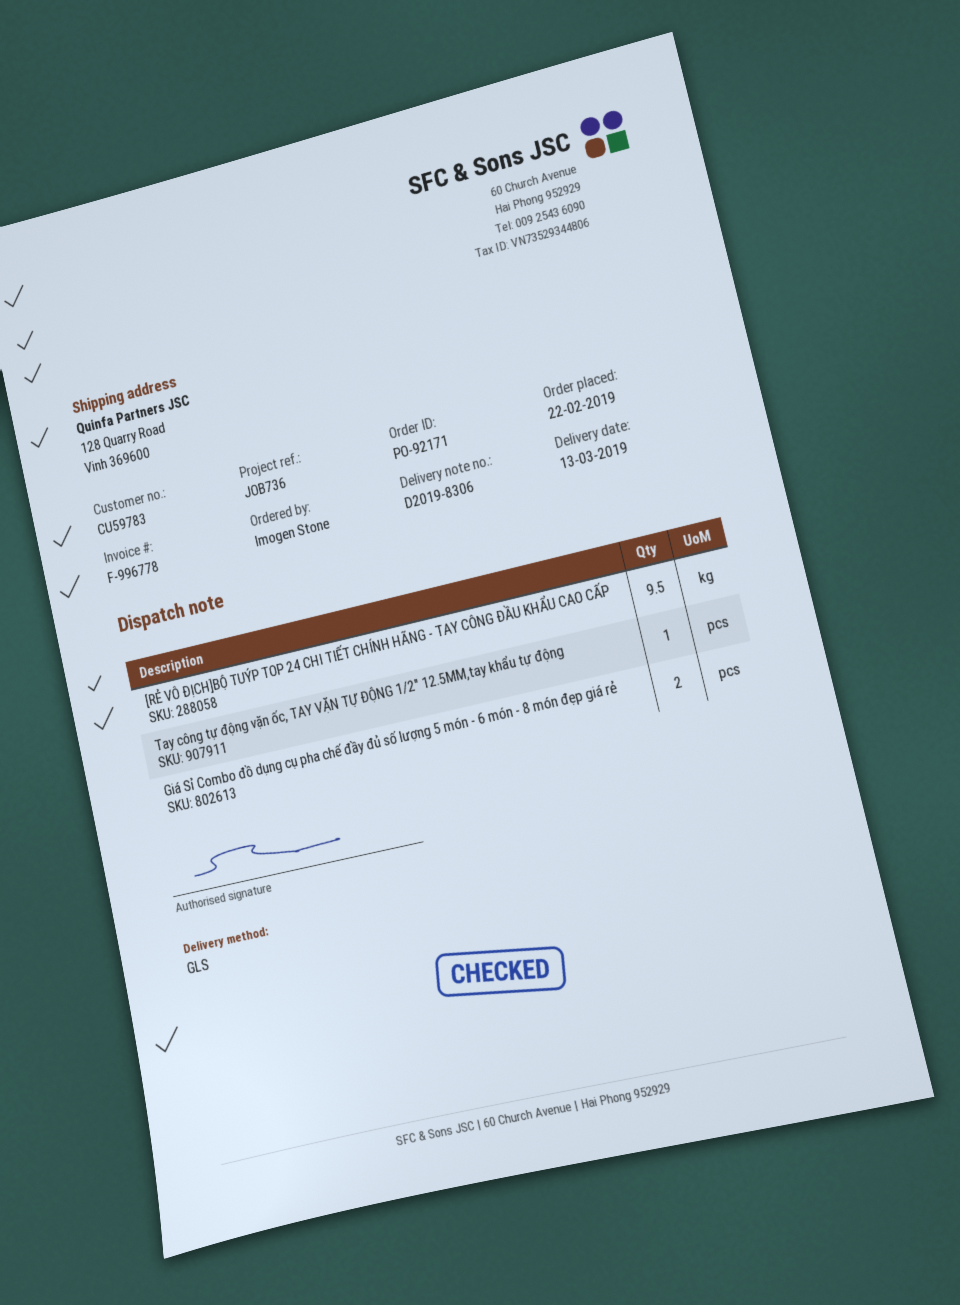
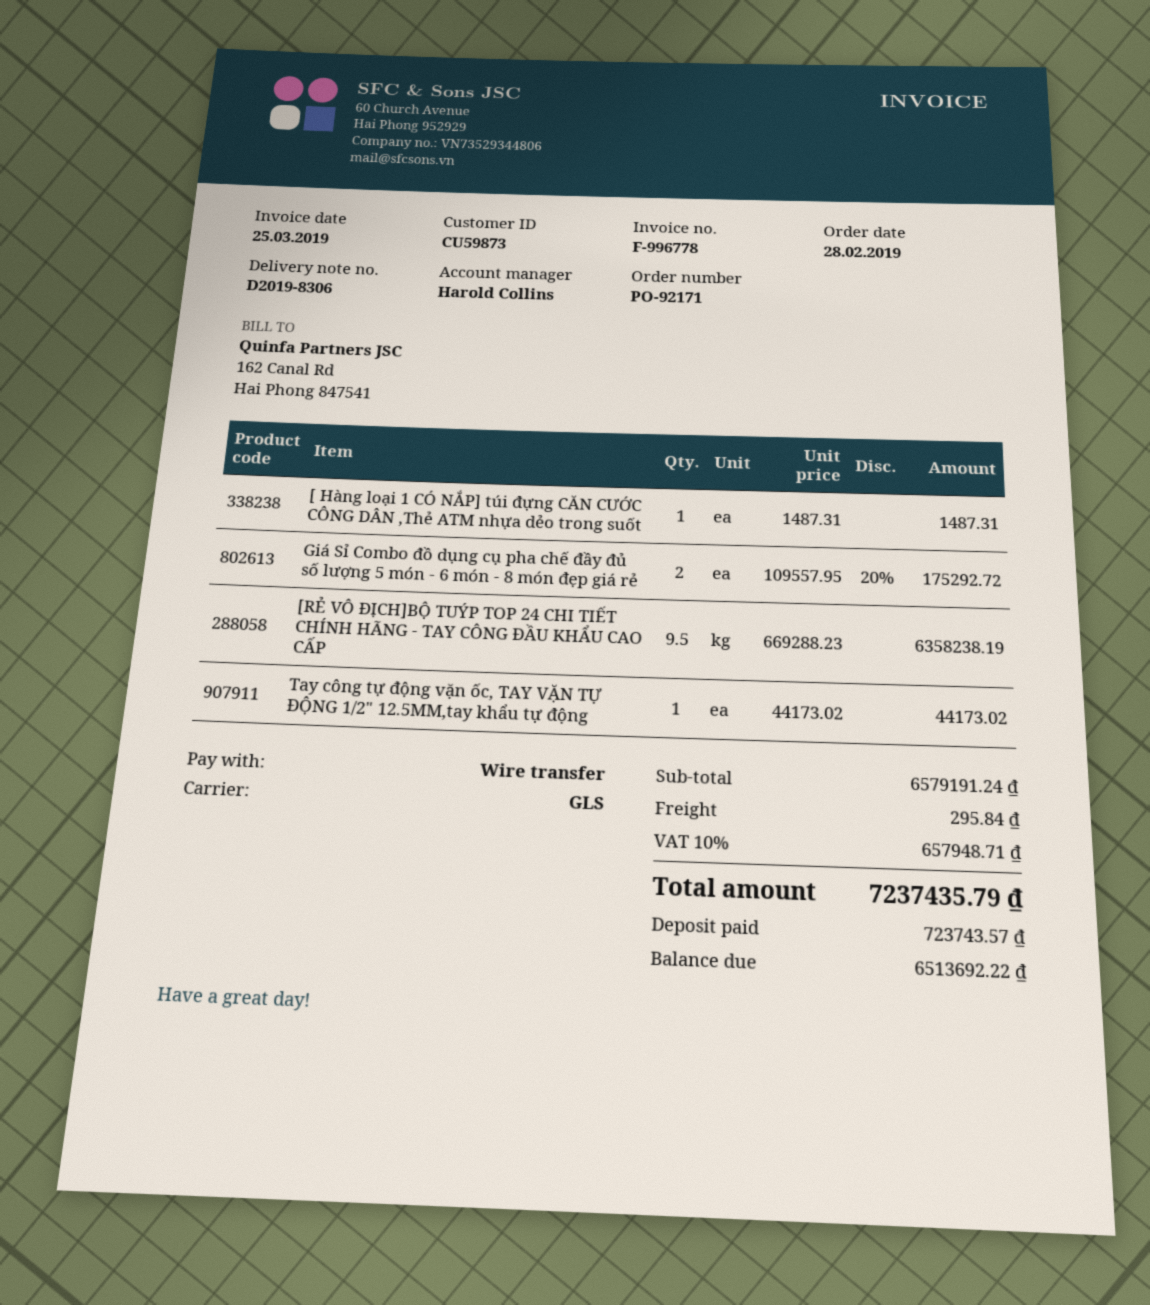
order date: 2019-02-22 -> 2019-02-28
customer number: CU59783 -> CU59873
[ Hàng loại 1 CÓ NẮP] túi đựng CĂN CƯỚC CÔNG DÂN ,Thẻ ATM nhựa dẻo trong suốt: none -> 1

